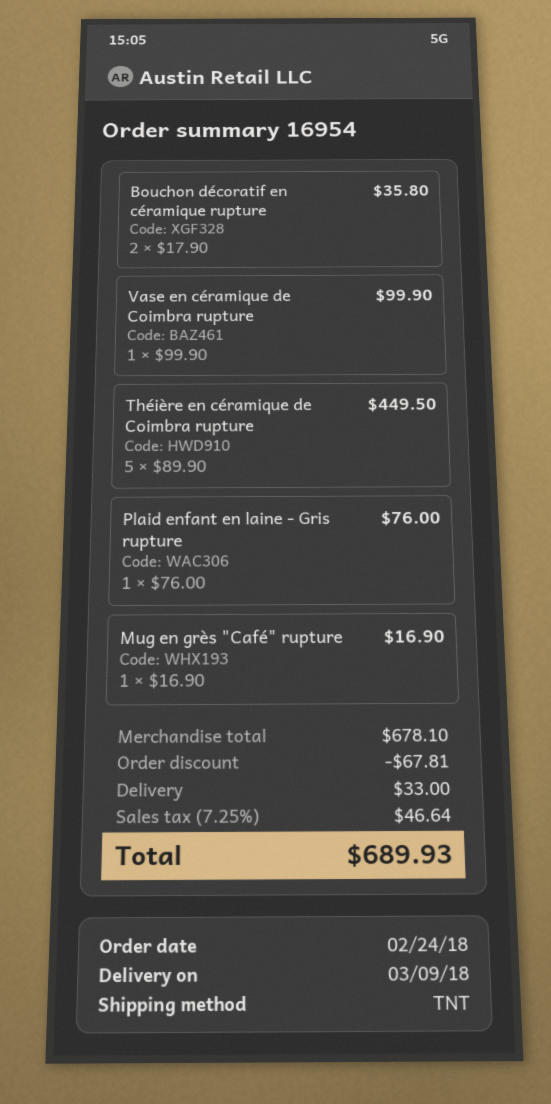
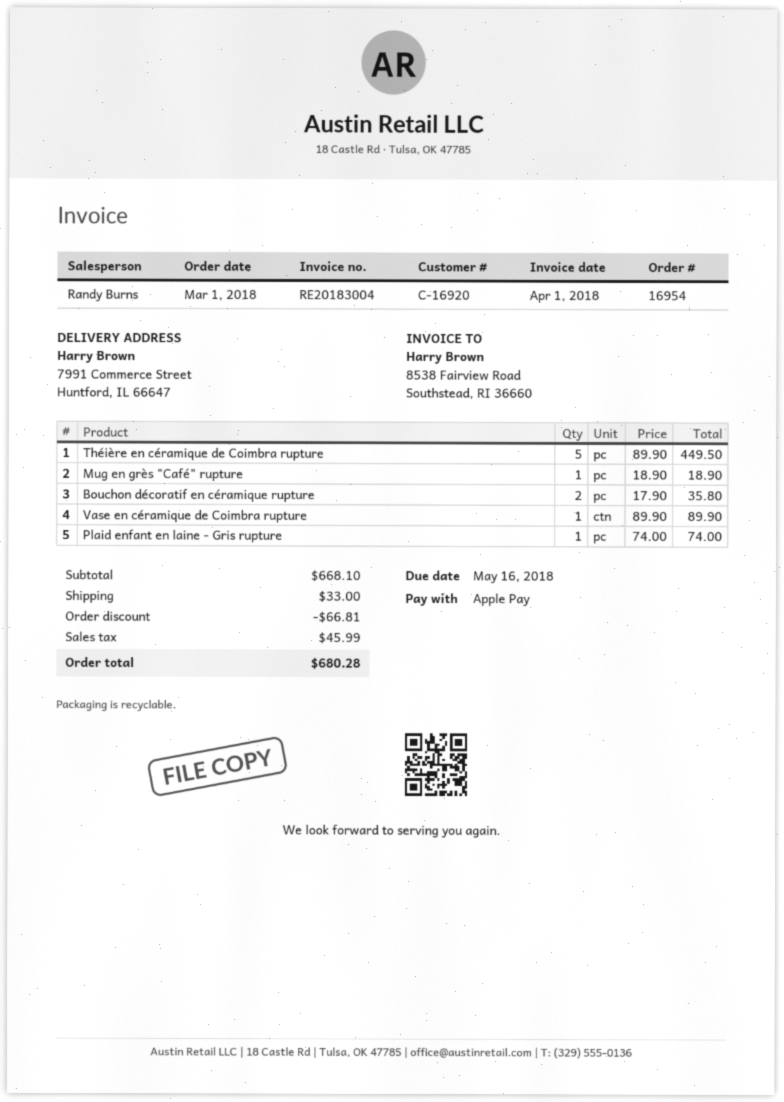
order date: 2018-02-24 -> 2018-03-01
Vase en céramique de Coimbra rupture: 1 x 99.90 = 99.90 -> 1 x 89.90 = 89.90
Plaid enfant en laine - Gris rupture: 1 x 76.00 = 76.00 -> 1 x 74.00 = 74.00
Mug en grès "Café" rupture: 1 x 16.90 = 16.90 -> 1 x 18.90 = 18.90
subtotal: 678.10 -> 668.10
discount: 67.81 -> 66.81
tax: 46.64 -> 45.99
total: 689.93 -> 680.28

